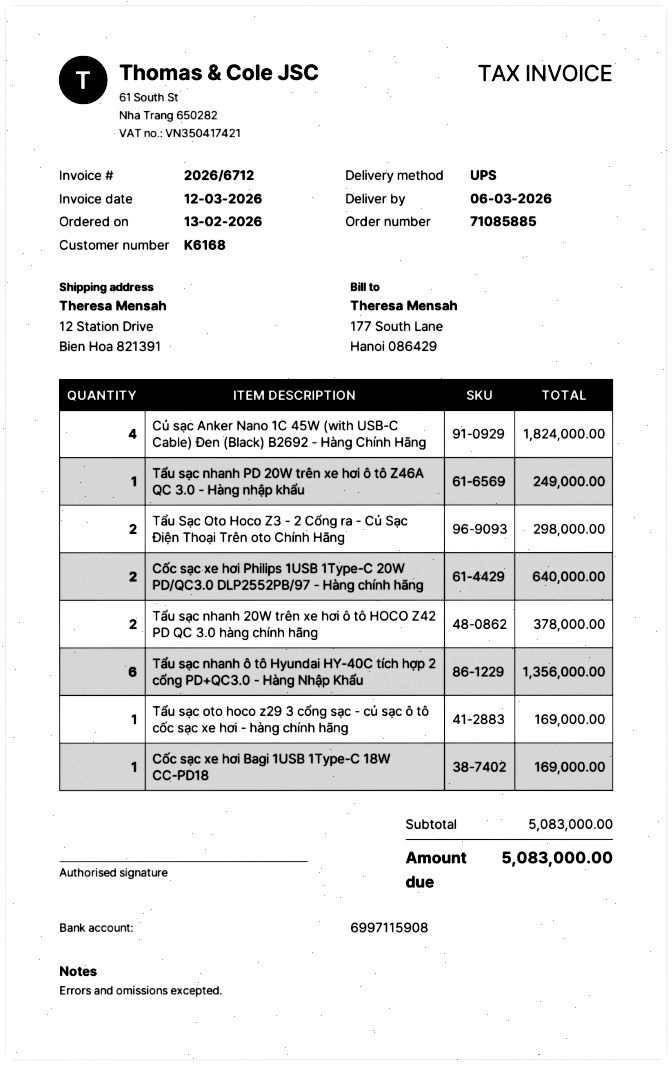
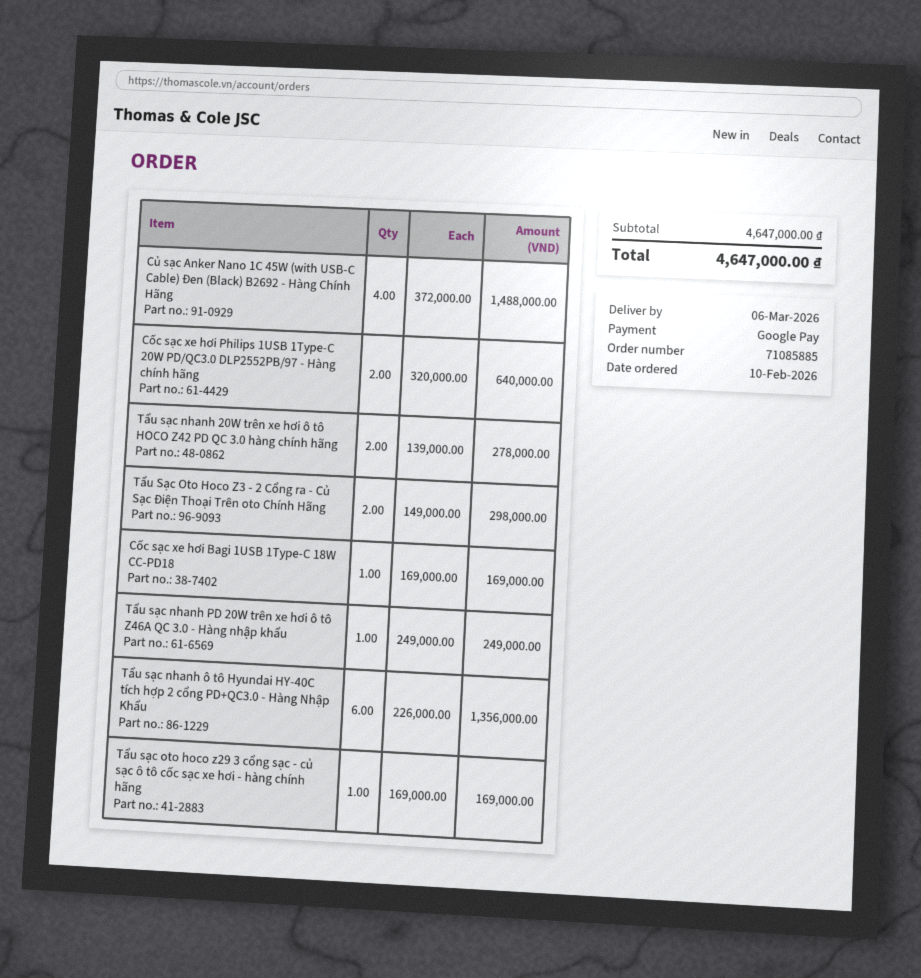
order date: 2026-02-13 -> 2026-02-10
Củ sạc Anker Nano 1C 45W (with USB-C Cable) Đen (Black) B2692 - Hàng Chính Hãng: 4 for 1824000.00 -> 4 for 1488000.00
Tẩu sạc nhanh 20W trên xe hơi ô tô HOCO Z42 PD QC 3.0 hàng chính hãng: 2 for 378000.00 -> 2 for 278000.00
subtotal: 5083000.00 -> 4647000.00
total: 5083000.00 -> 4647000.00

